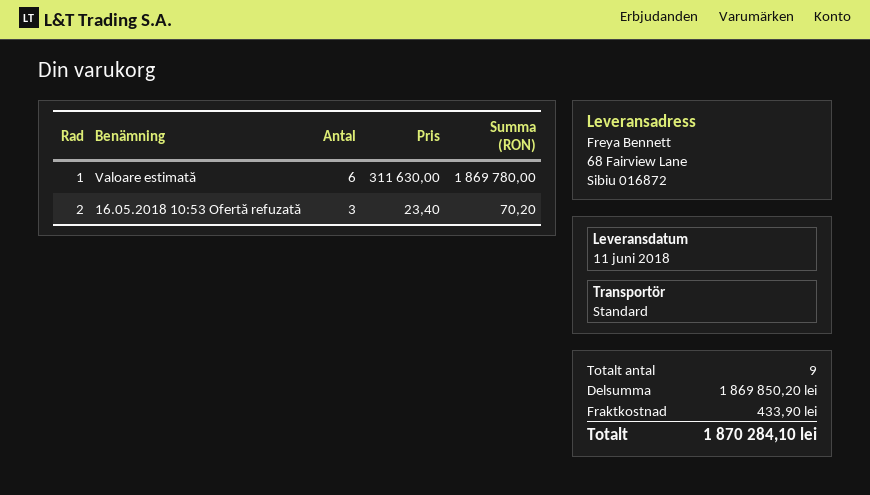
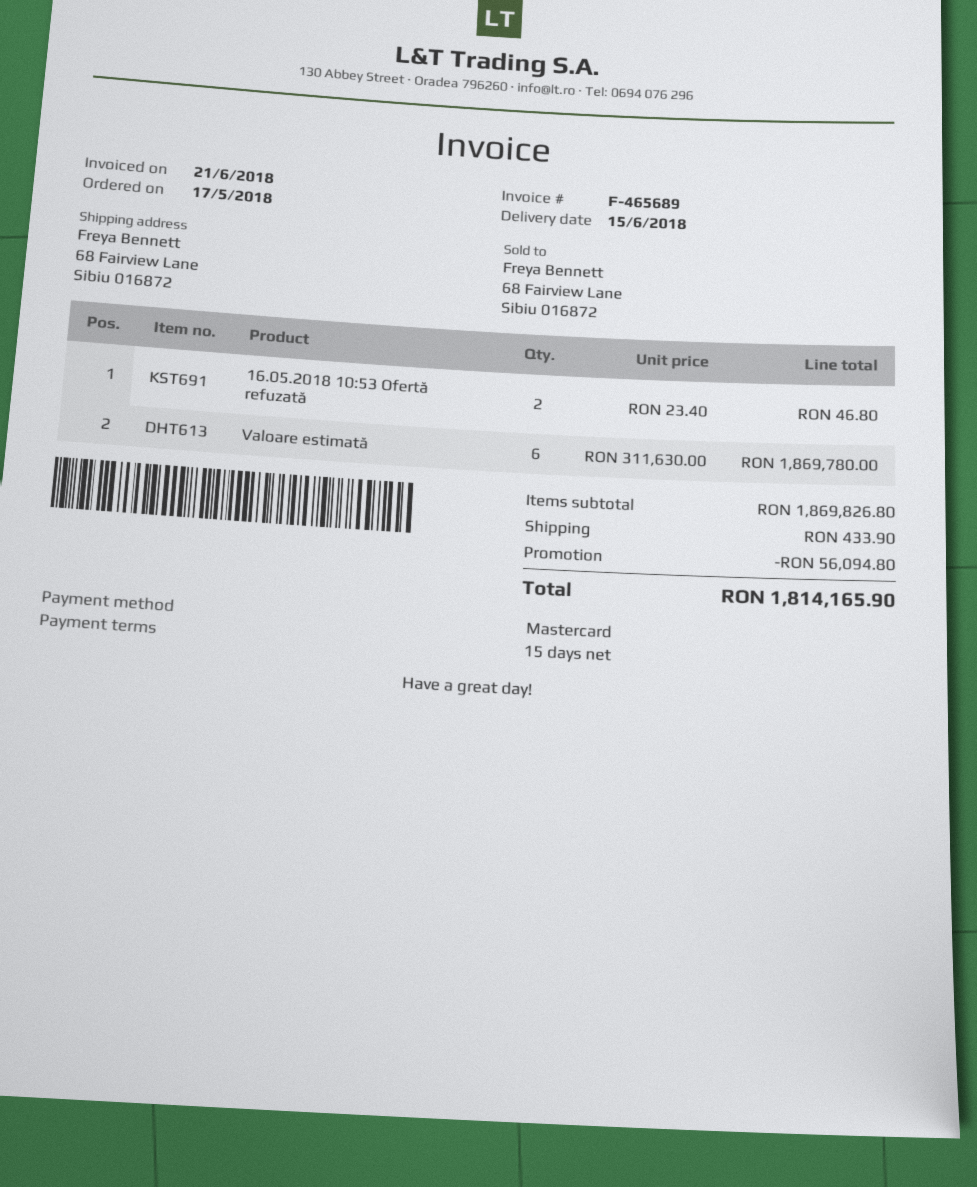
delivery date: 2018-06-11 -> 2018-06-15
16.05.2018 10:53 Ofertă refuzată: 3 x 23.40 = 70.20 -> 2 x 23.40 = 46.80
subtotal: 1869850.20 -> 1869826.80
discount: none -> 56094.80
total: 1870284.10 -> 1814165.90

